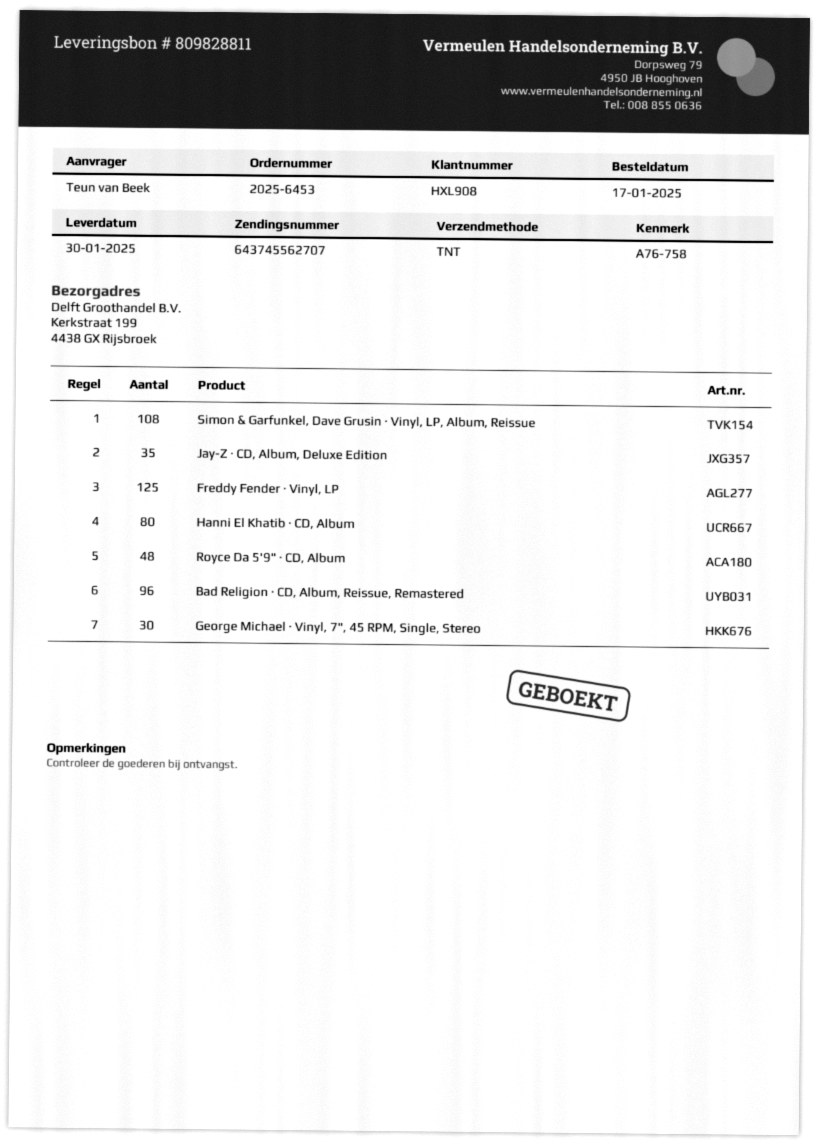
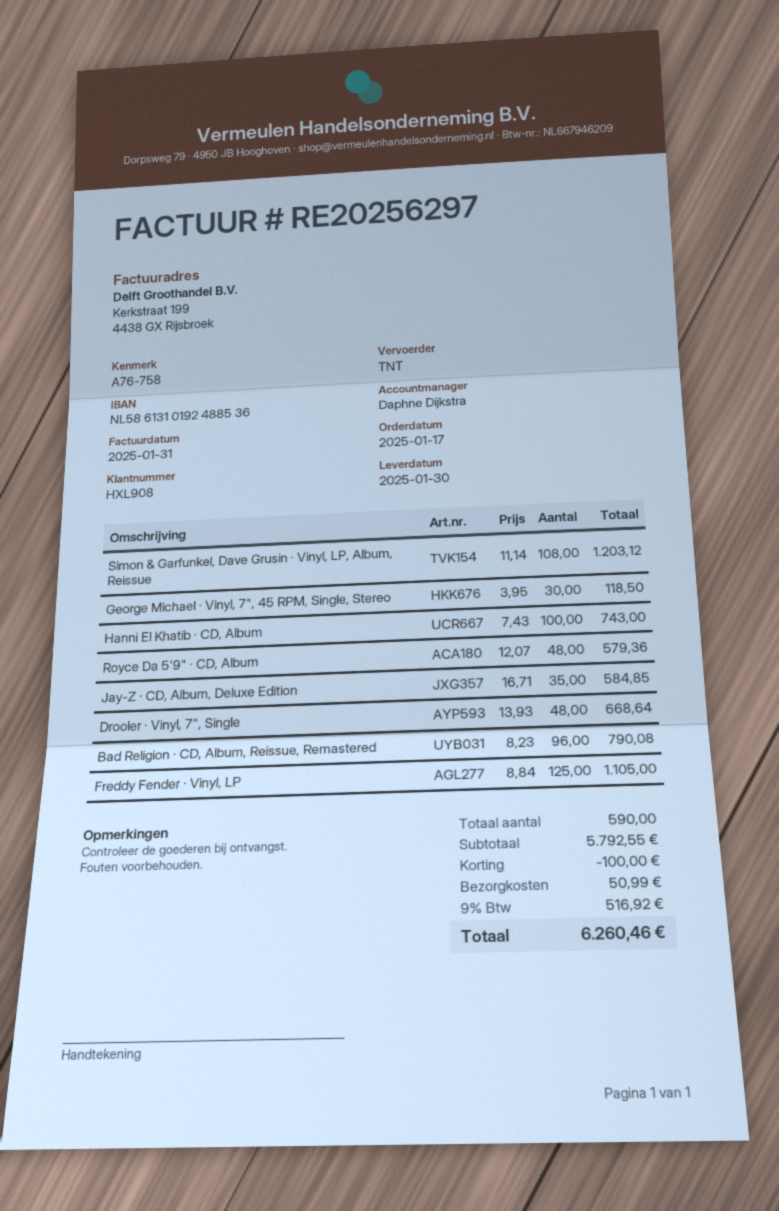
Hanni El Khatib · CD, Album: 80 -> 100
Drooler · Vinyl, 7", Single: none -> 48

